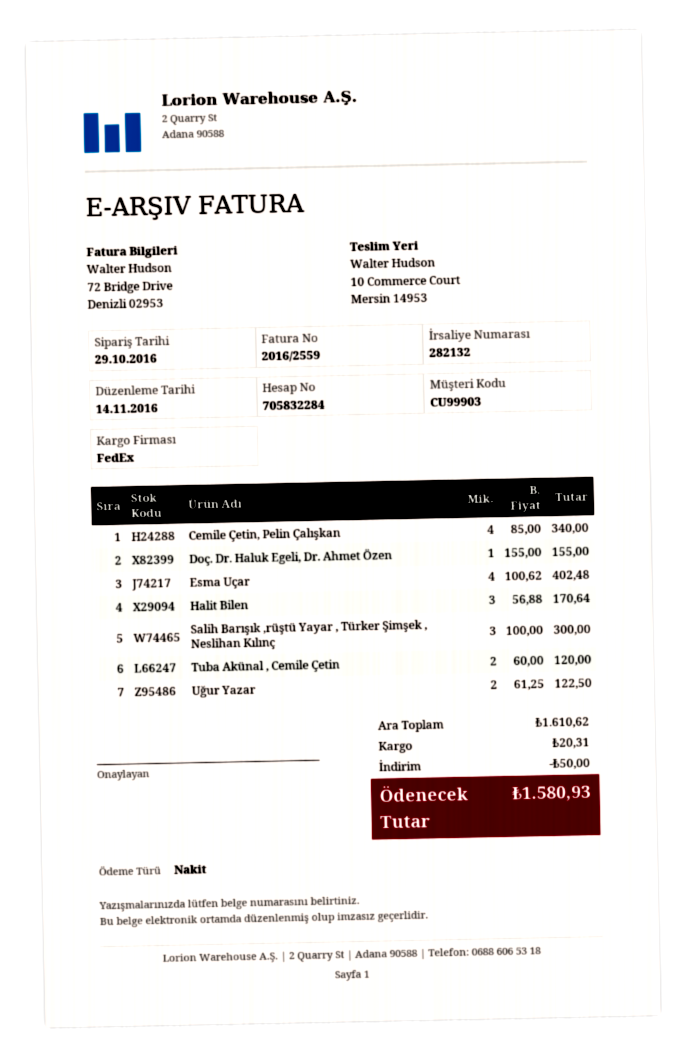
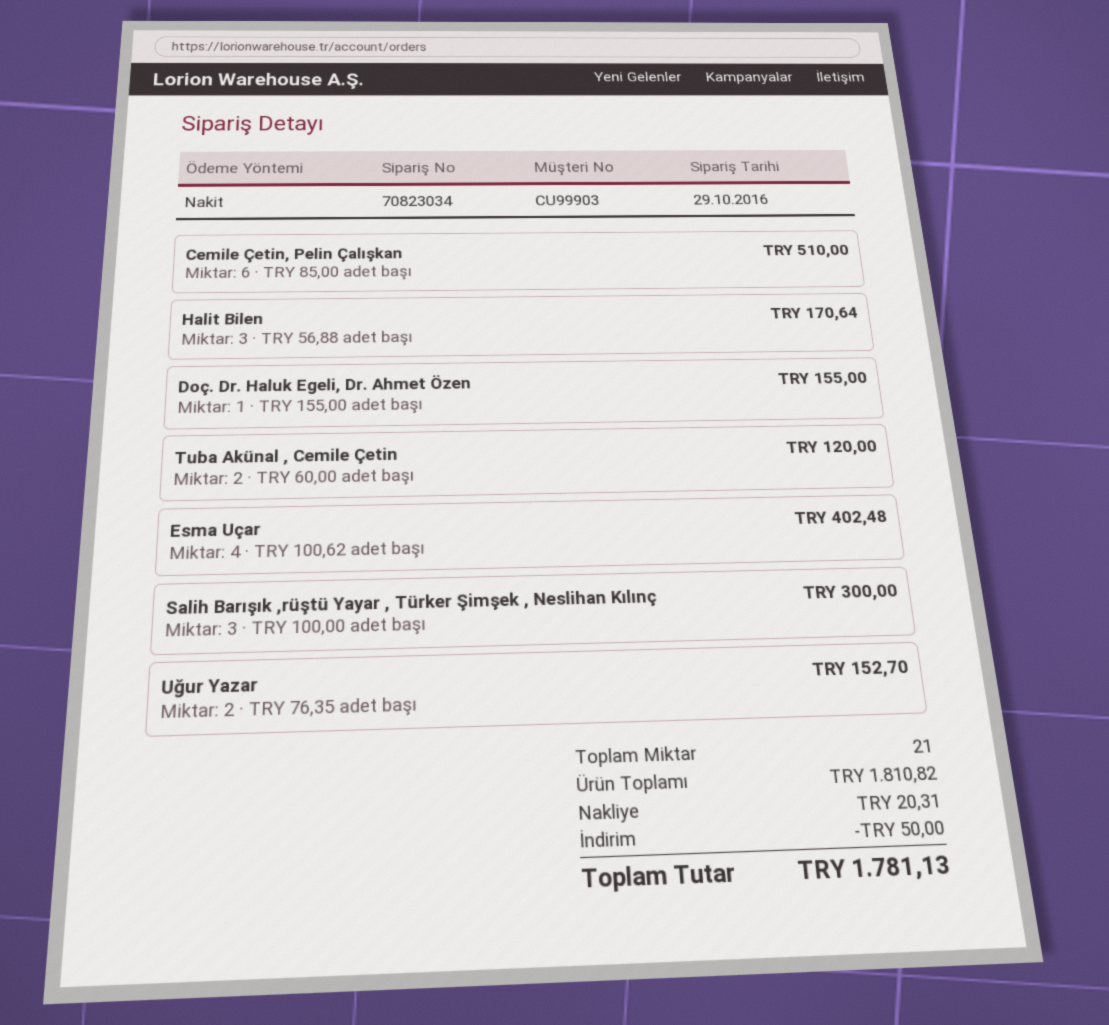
Cemile Çetin, Pelin Çalışkan: 4 x 85.00 = 340.00 -> 6 x 85.00 = 510.00
Uğur Yazar: 2 x 61.25 = 122.50 -> 2 x 76.35 = 152.70
subtotal: 1610.62 -> 1810.82
total: 1580.93 -> 1781.13

